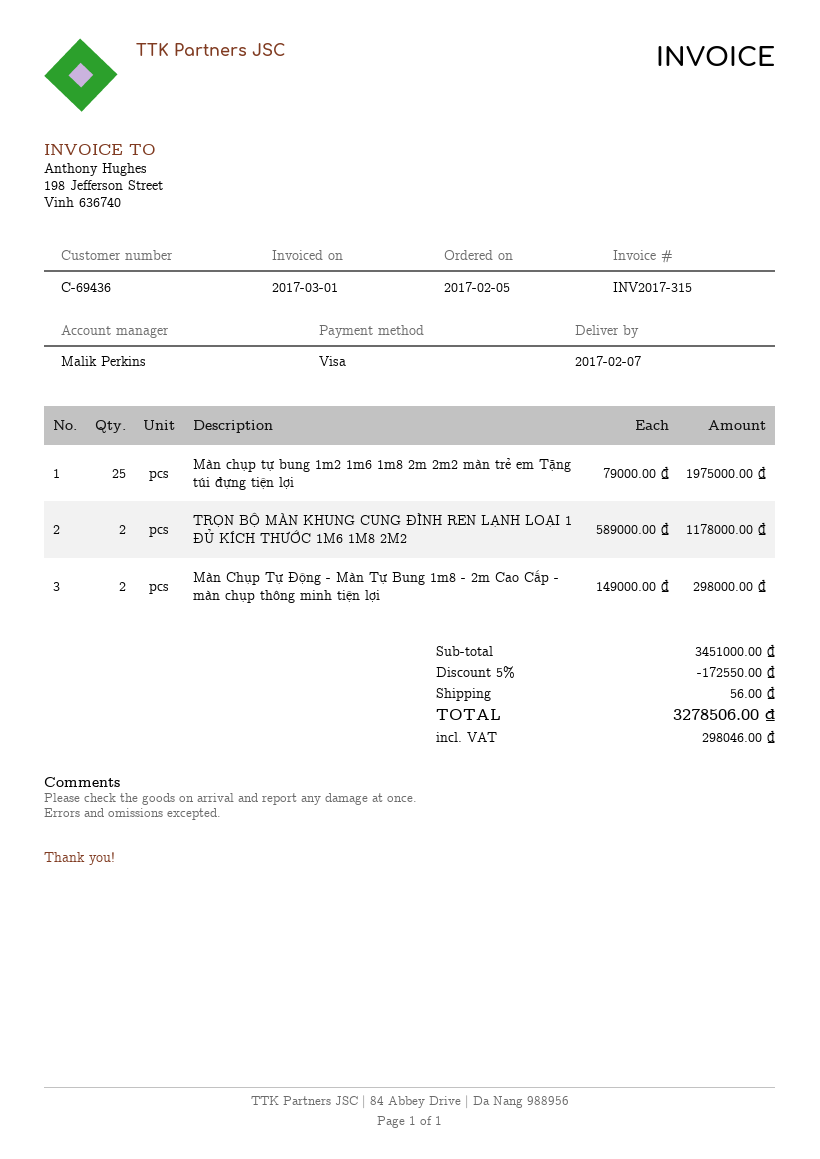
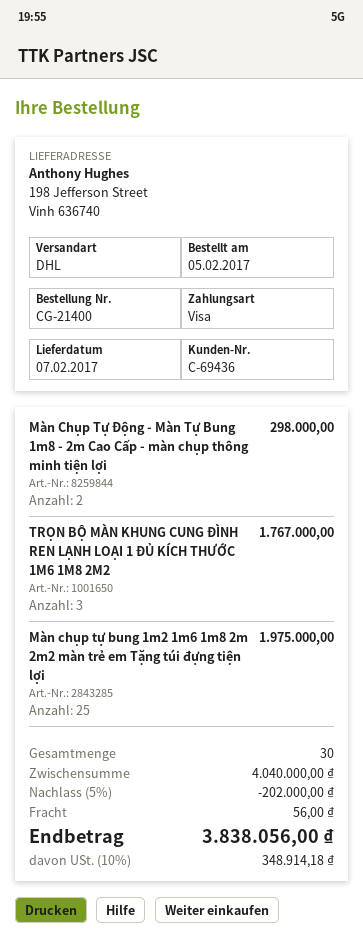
TRỌN BỘ MÀN KHUNG CUNG ĐÌNH REN LẠNH LOẠI 1 ĐỦ KÍCH THƯỚC 1M6 1M8 2M2: 2 for 1178000.00 -> 3 for 1767000.00
subtotal: 3451000.00 -> 4040000.00
discount: 5% = 172550.00 -> 5% = 202000.00
tax: 298046.00 -> 348914.18
total: 3278506.00 -> 3838056.00

